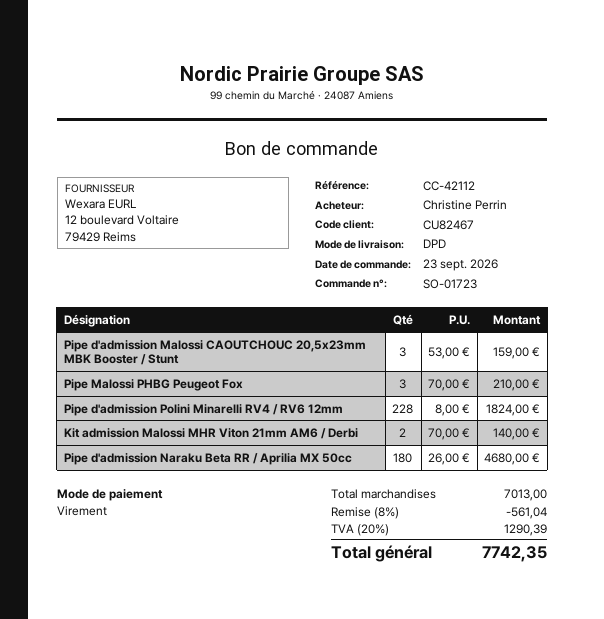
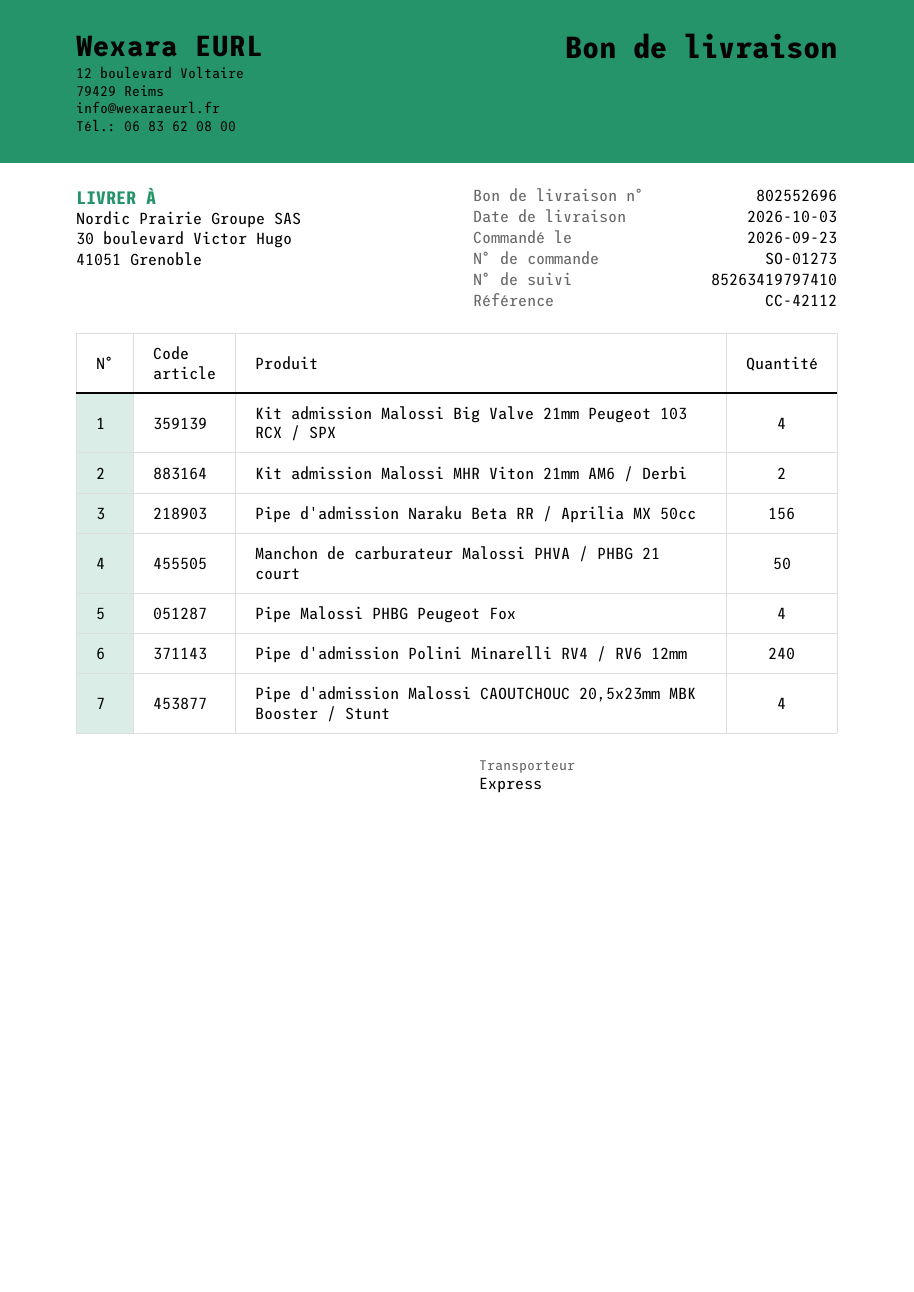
order number: SO-01723 -> SO-01273
shipping method: DPD -> express
Pipe d'admission Malossi CAOUTCHOUC 20,5x23mm MBK Booster / Stunt: 3 -> 4
Pipe Malossi PHBG Peugeot Fox: 3 -> 4
Pipe d'admission Polini Minarelli RV4 / RV6 12mm: 228 -> 240
Pipe d'admission Naraku Beta RR / Aprilia MX 50cc: 180 -> 156
Kit admission Malossi Big Valve 21mm Peugeot 103 RCX / SPX: none -> 4
Manchon de carburateur Malossi PHVA / PHBG 21 court: none -> 50

